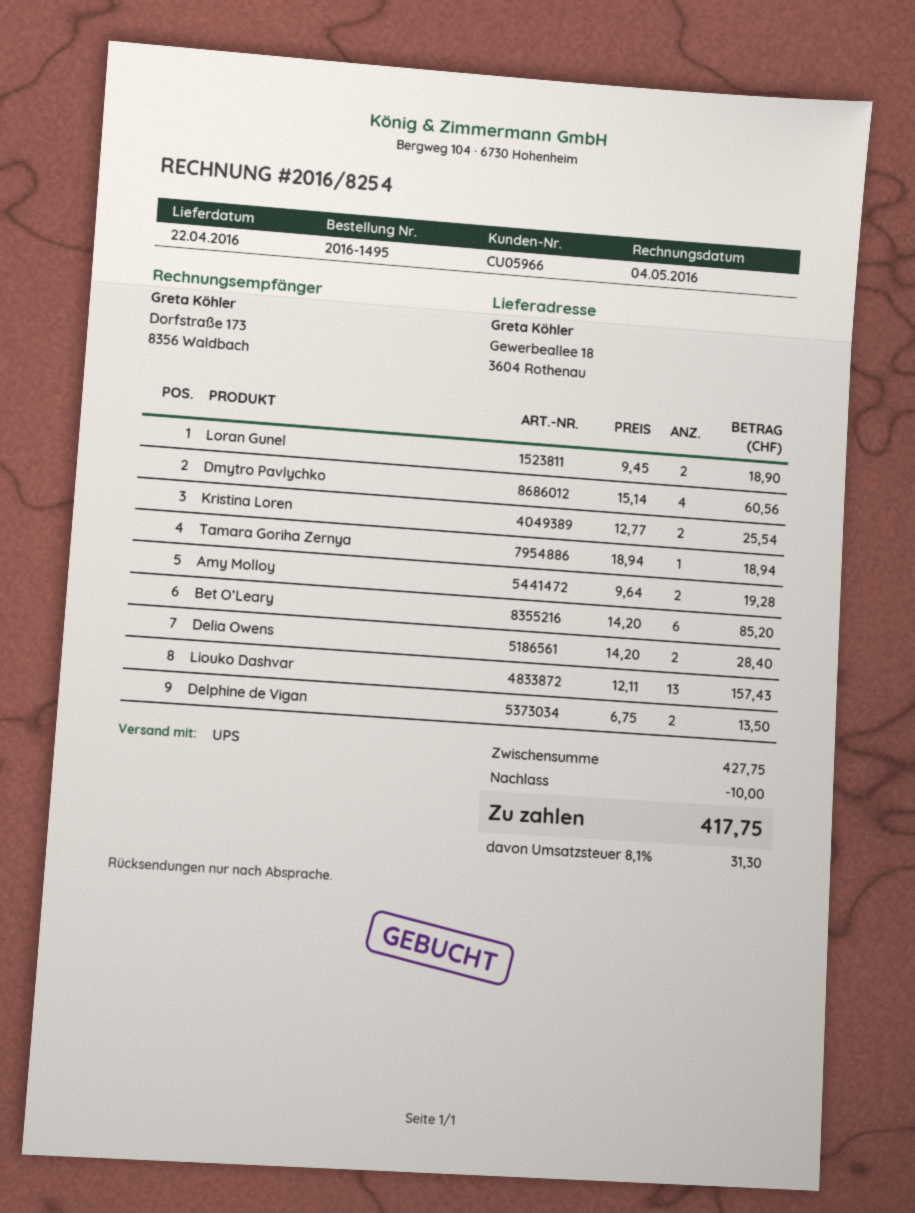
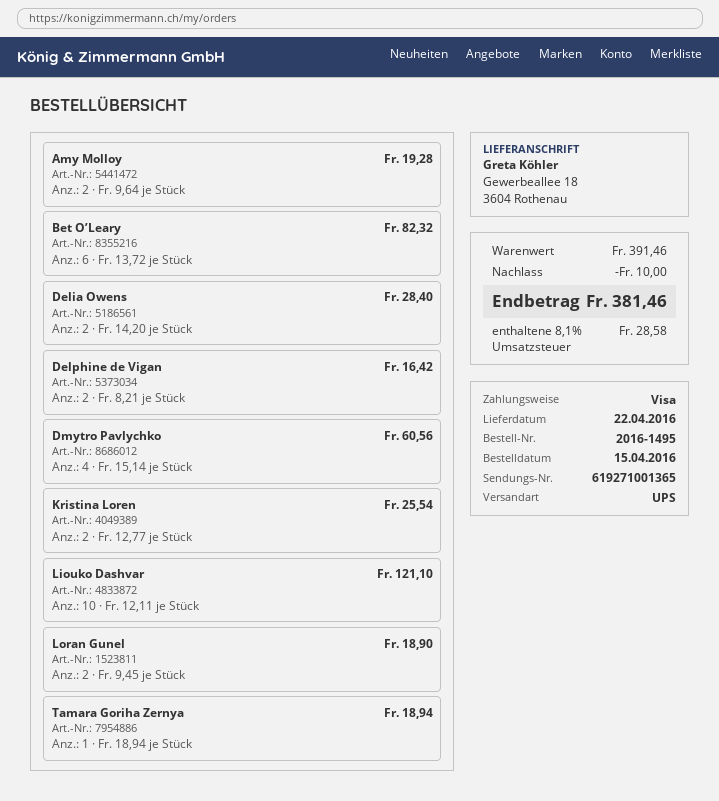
Bet O’Leary: 6 x 14.20 = 85.20 -> 6 x 13.72 = 82.32
Liouko Dashvar: 13 x 12.11 = 157.43 -> 10 x 12.11 = 121.10
Delphine de Vigan: 2 x 6.75 = 13.50 -> 2 x 8.21 = 16.42
subtotal: 427.75 -> 391.46
tax: 8.1% = 31.30 -> 8.1% = 28.58
total: 417.75 -> 381.46

